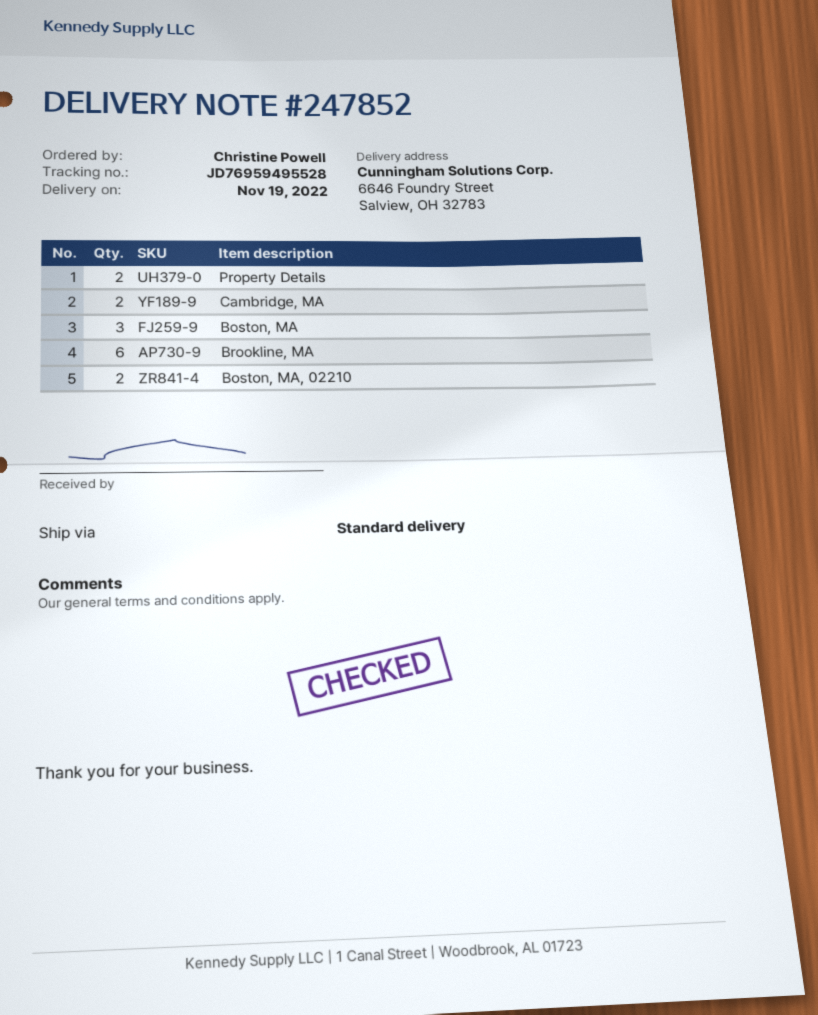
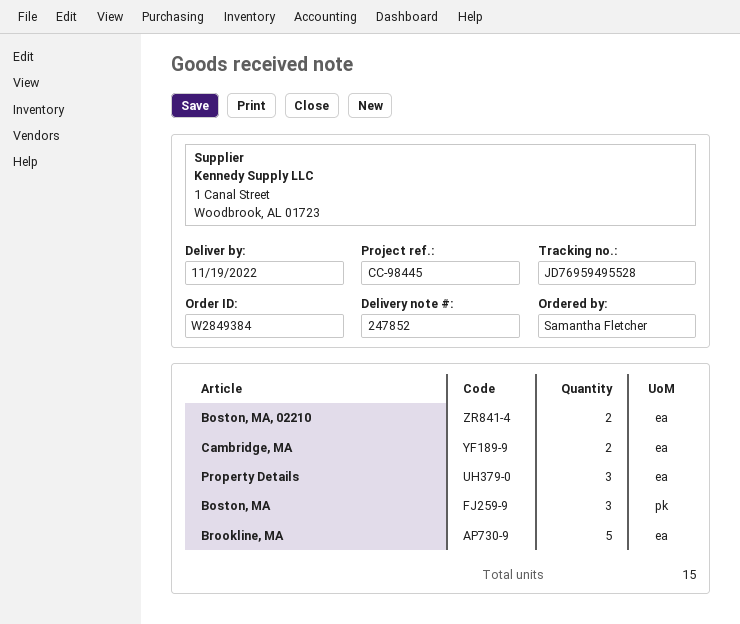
ordered by: Christine Powell -> Samantha Fletcher
Property Details: 2 -> 3
Brookline, MA: 6 -> 5

